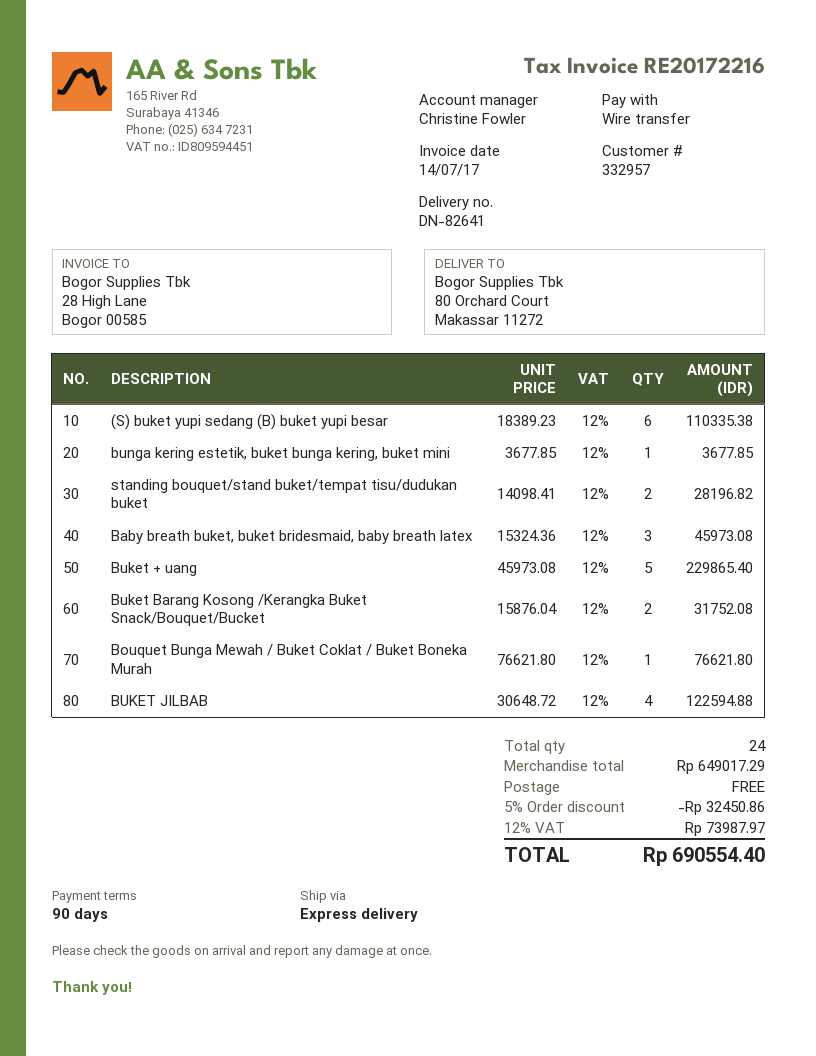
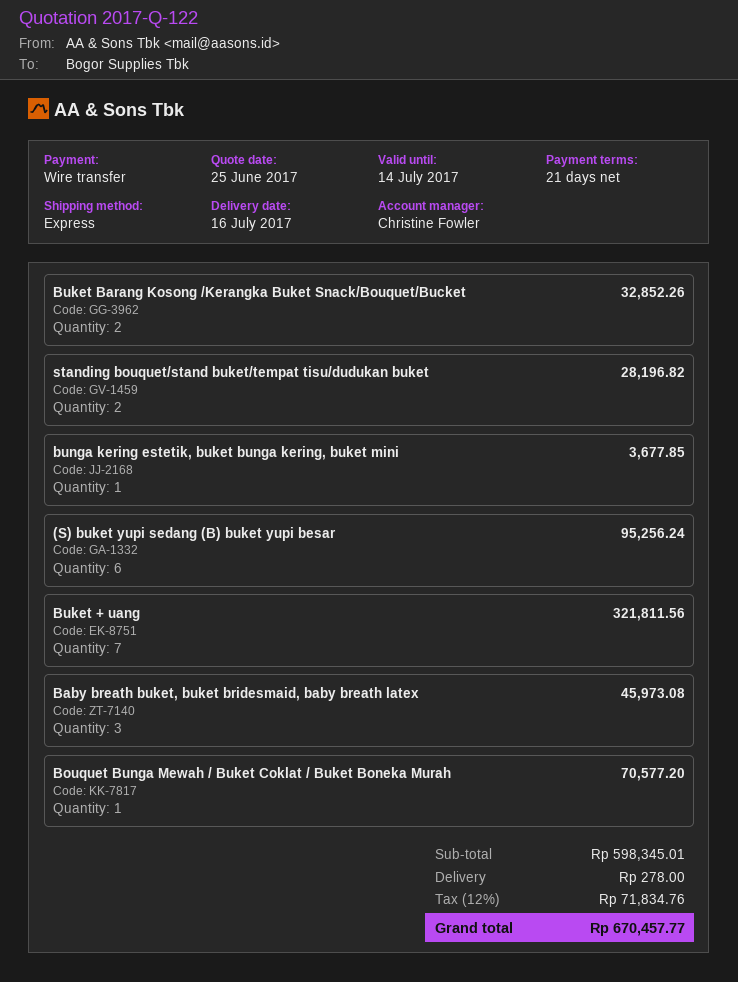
payment terms: 90 days -> 21 days
(S) buket yupi sedang (B) buket yupi besar: 6 for 110335.38 -> 6 for 95256.24
Buket + uang: 5 for 229865.40 -> 7 for 321811.56
Buket Barang Kosong /Kerangka Buket Snack/Bouquet/Bucket: 2 for 31752.08 -> 2 for 32852.26
Bouquet Bunga Mewah / Buket Coklat / Buket Boneka Murah: 1 for 76621.80 -> 1 for 70577.20
BUKET JILBAB: 4 for 122594.88 -> none
subtotal: 649017.29 -> 598345.01
discount: 5% = 32450.86 -> none
shipping: 0.00 -> 278.00
tax: 12% = 73987.97 -> 12% = 71834.76
total: 690554.40 -> 670457.77

